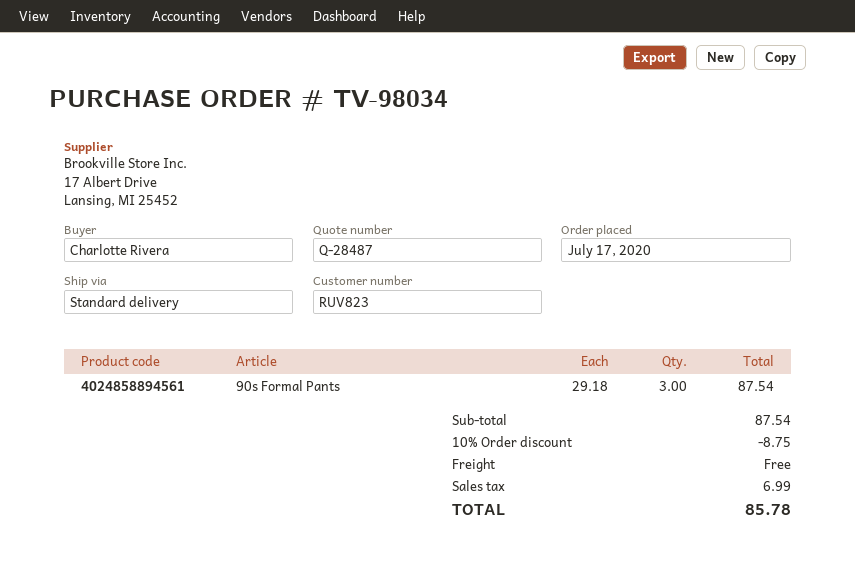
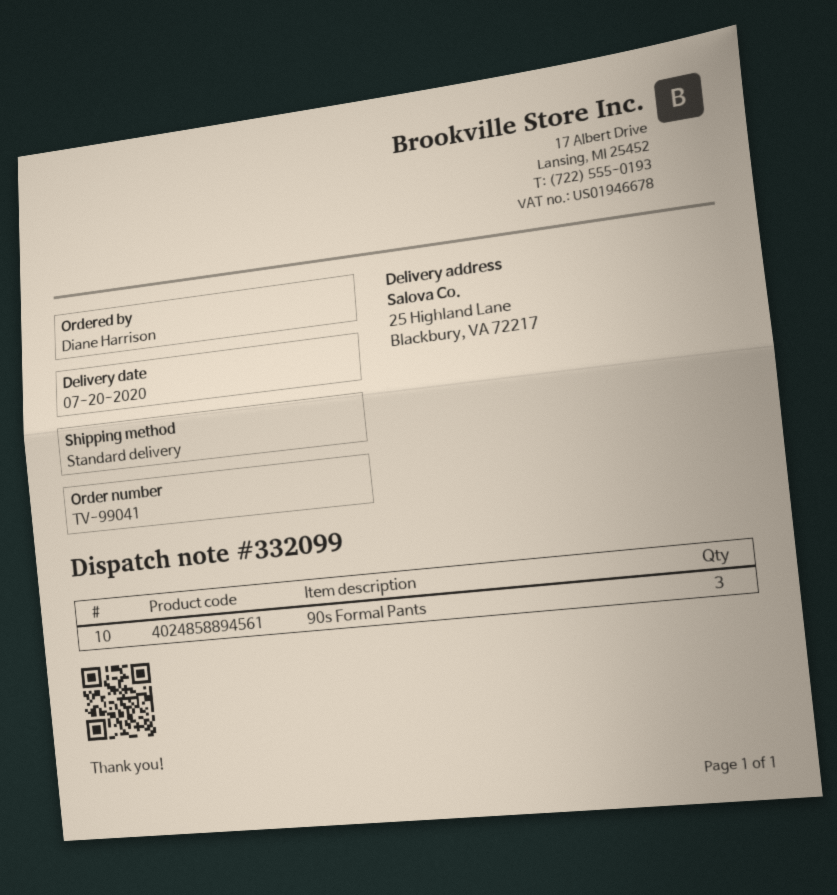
order number: TV-98034 -> TV-99041
ordered by: Charlotte Rivera -> Diane Harrison

